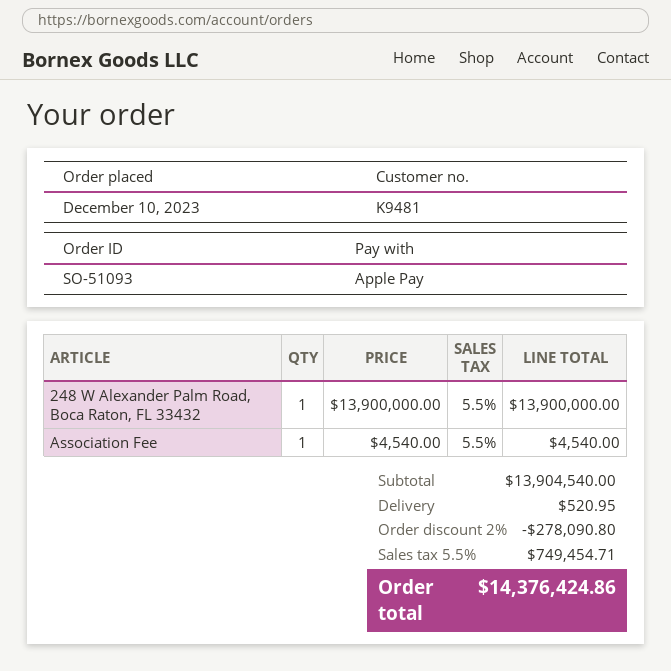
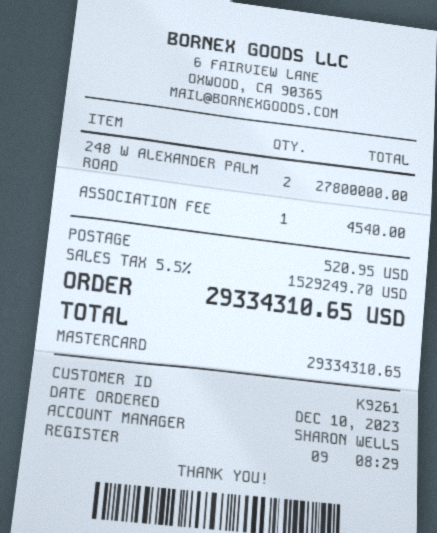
customer number: K9481 -> K9261
payment method: Apple Pay -> Mastercard
248 W Alexander Palm Road, Boca Raton, FL 33432: 1 for 13900000.00 -> 2 for 27800000.00
discount: 2% = 278090.80 -> none
tax: 5.5% = 749454.71 -> 5.5% = 1529249.70
total: 14376424.86 -> 29334310.65

